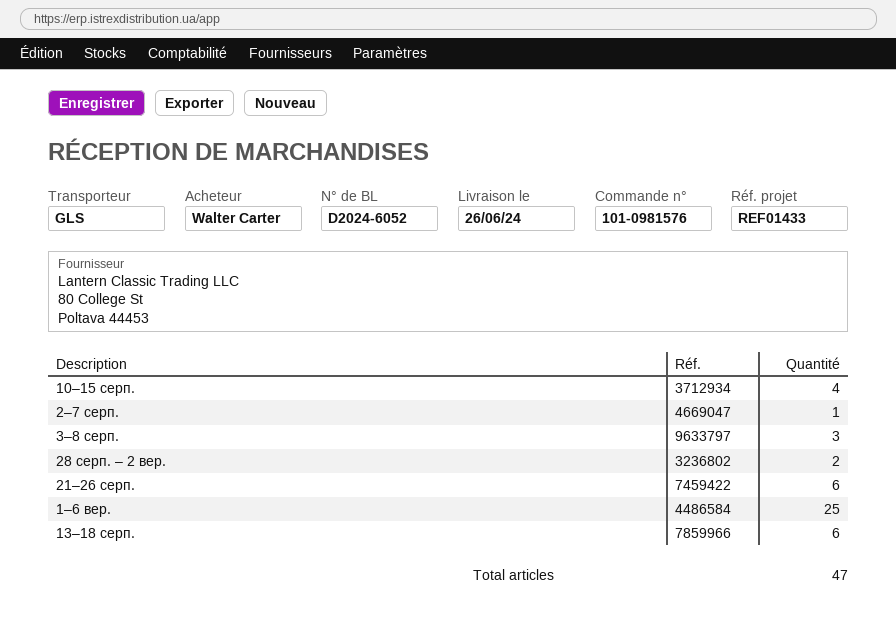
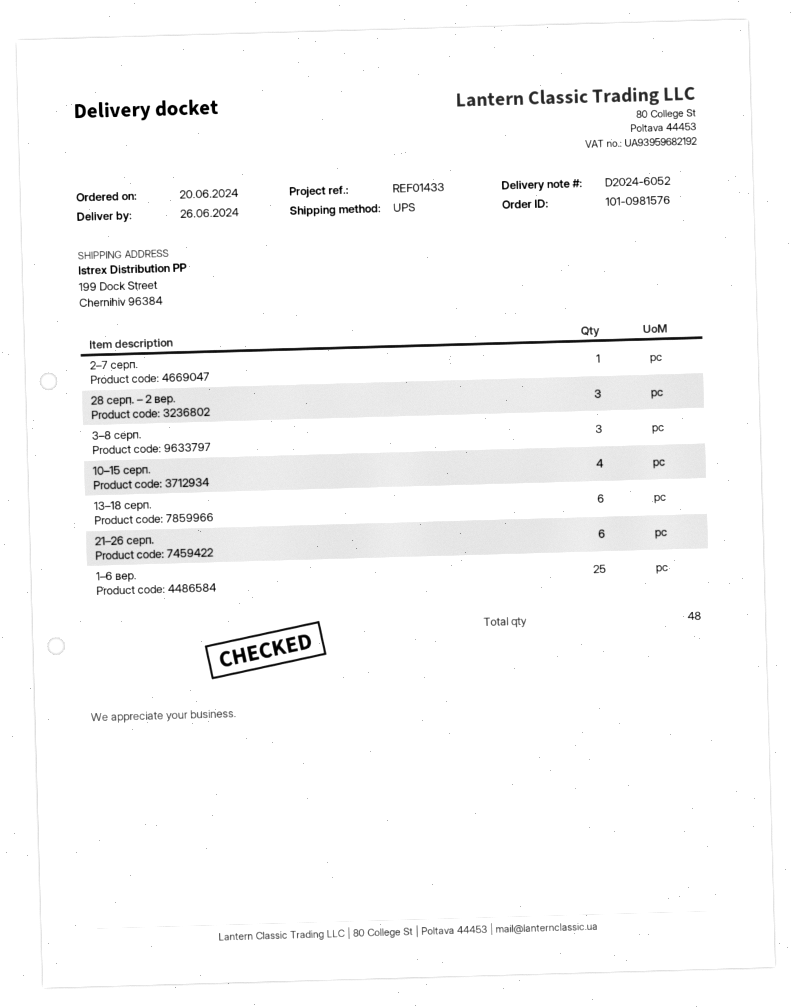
shipping method: GLS -> UPS
28 серп. – 2 вер.: 2 -> 3
total quantity: 47 -> 48

